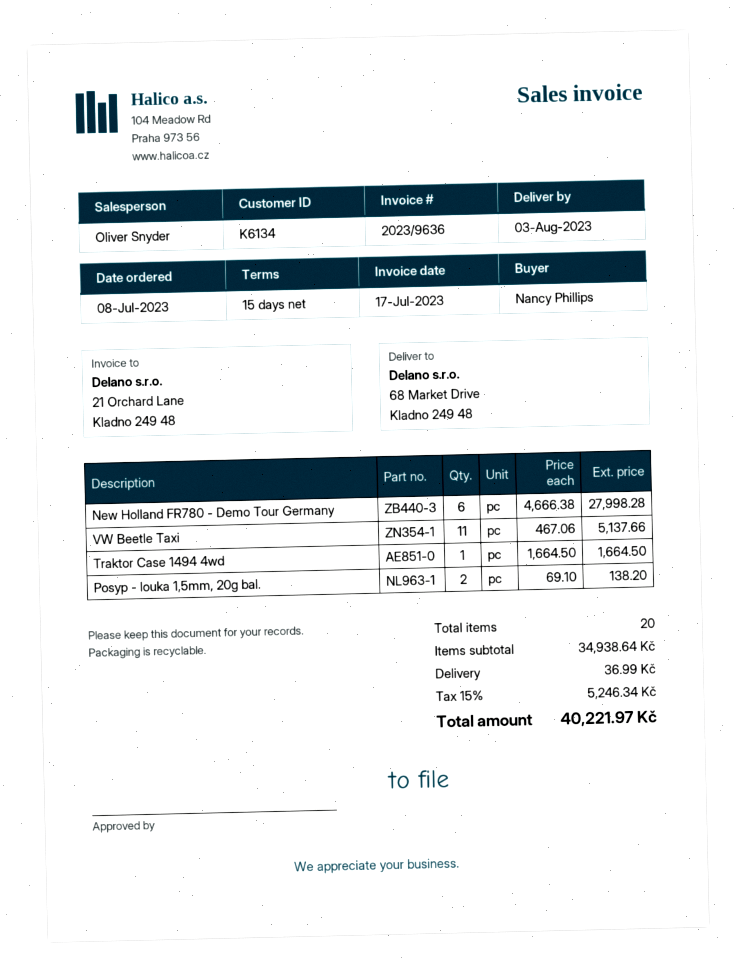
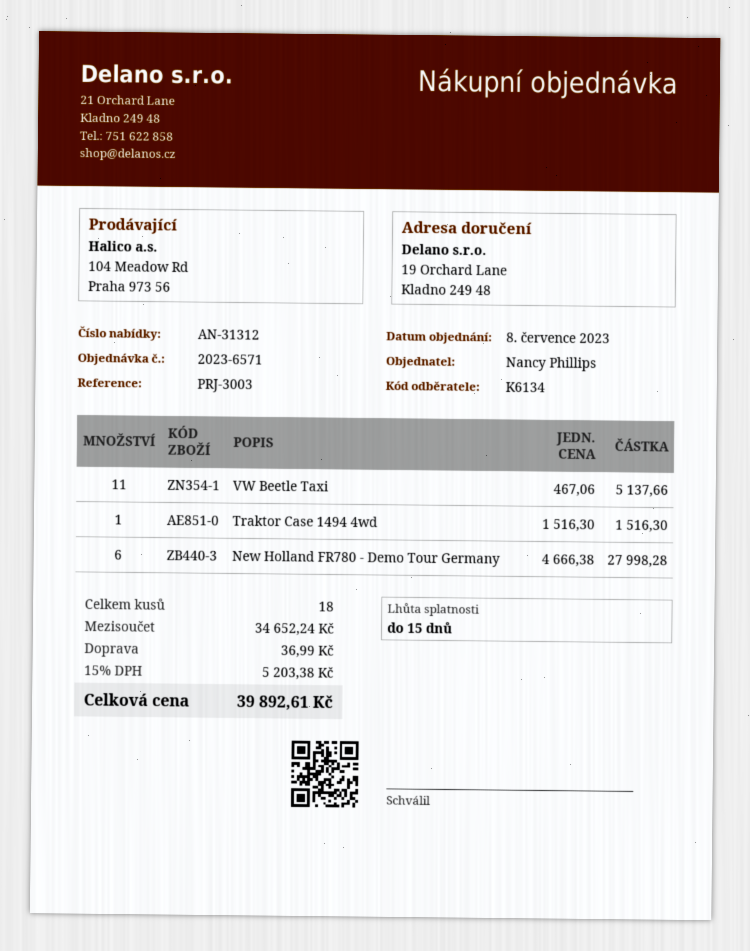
ship to: 68 Market Drive, Kladno 249 48 -> 19 Orchard Lane, Kladno 249 48
Traktor Case 1494 4wd: 1 x 1664.50 = 1664.50 -> 1 x 1516.30 = 1516.30
Posyp - louka 1,5mm, 20g bal.: 2 x 69.10 = 138.20 -> none
total quantity: 20 -> 18
subtotal: 34938.64 -> 34652.24
tax: 15% = 5246.34 -> 15% = 5203.38
total: 40221.97 -> 39892.61

